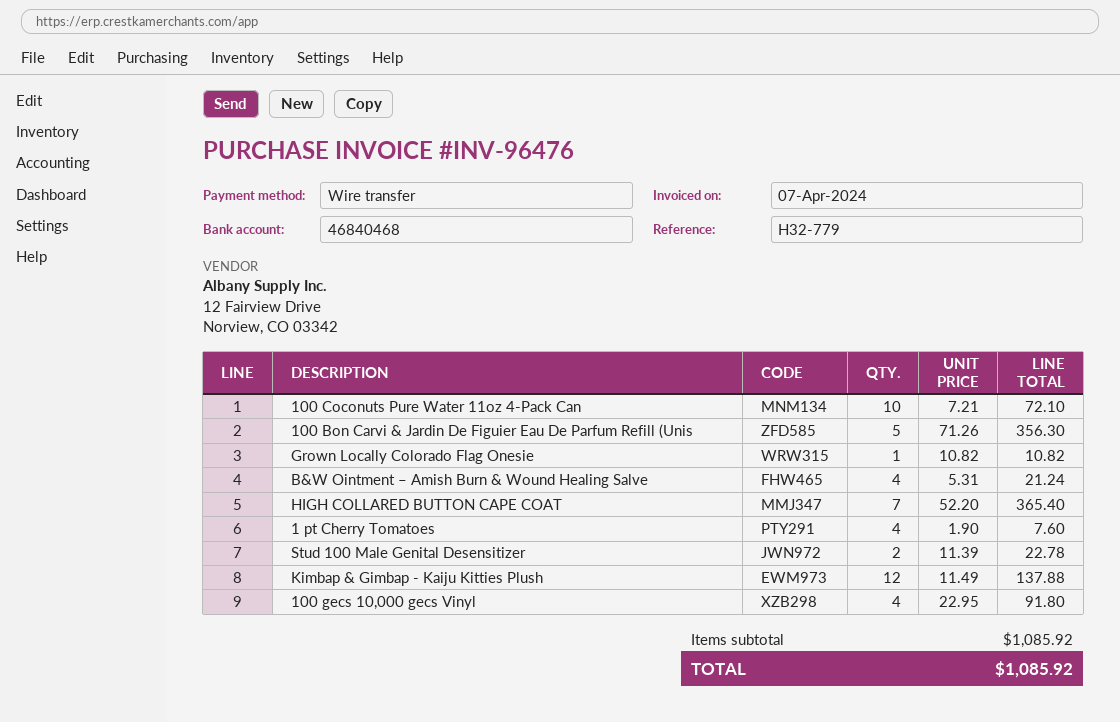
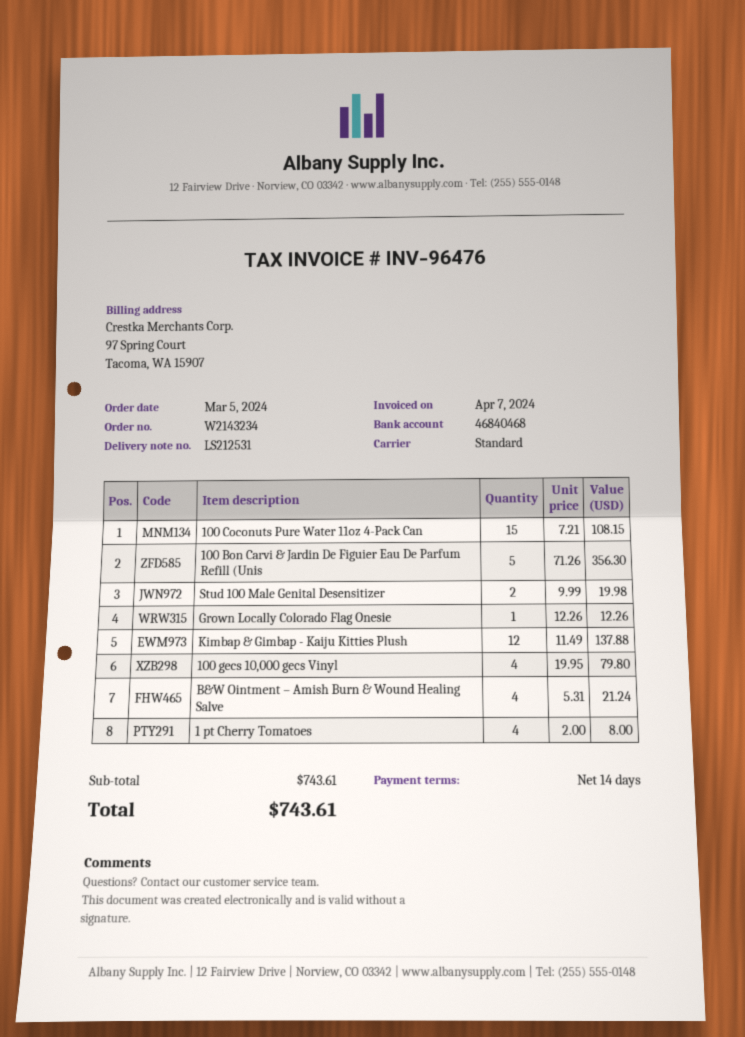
100 Coconuts Pure Water 11oz 4-Pack Can: 10 x 7.21 = 72.10 -> 15 x 7.21 = 108.15
Grown Locally Colorado Flag Onesie: 1 x 10.82 = 10.82 -> 1 x 12.26 = 12.26
HIGH COLLARED BUTTON CAPE COAT: 7 x 52.20 = 365.40 -> none
1 pt Cherry Tomatoes: 4 x 1.90 = 7.60 -> 4 x 2.00 = 8.00
Stud 100 Male Genital Desensitizer: 2 x 11.39 = 22.78 -> 2 x 9.99 = 19.98
100 gecs 10,000 gecs Vinyl: 4 x 22.95 = 91.80 -> 4 x 19.95 = 79.80
subtotal: 1085.92 -> 743.61
total: 1085.92 -> 743.61

